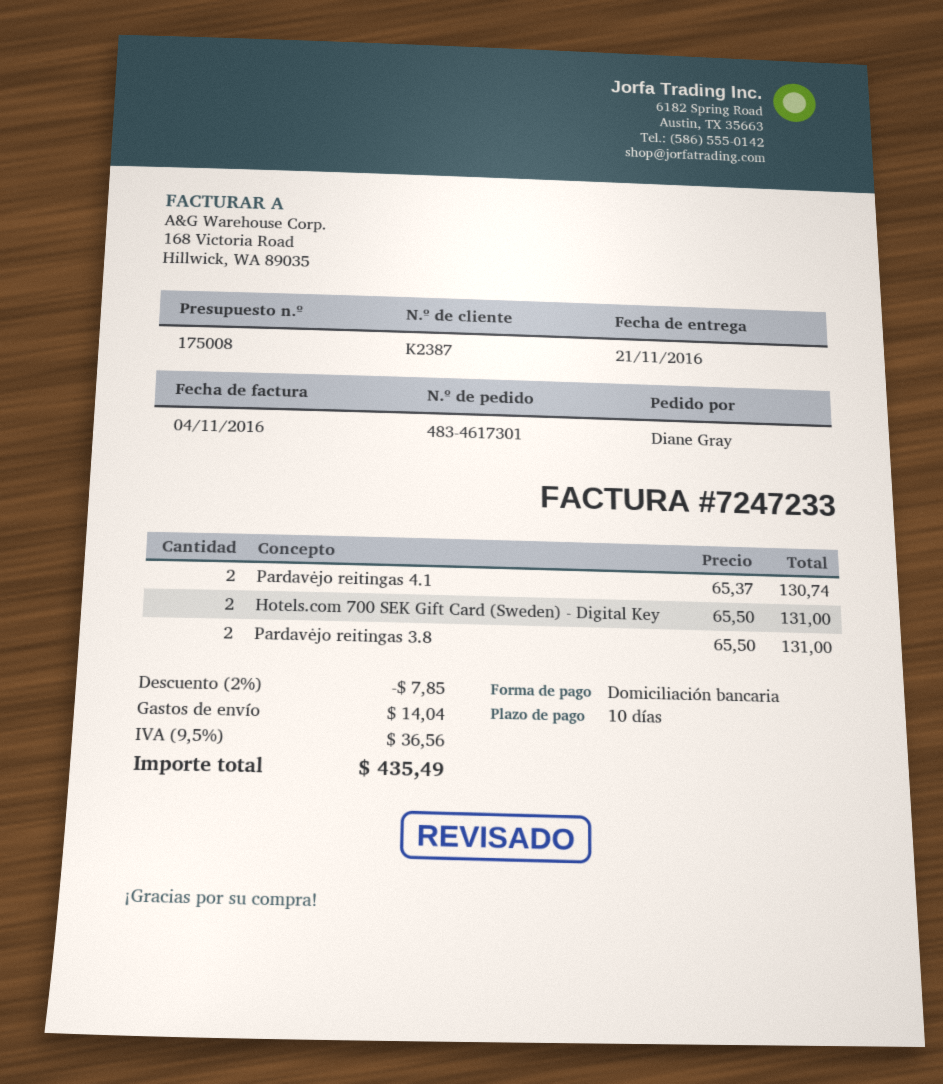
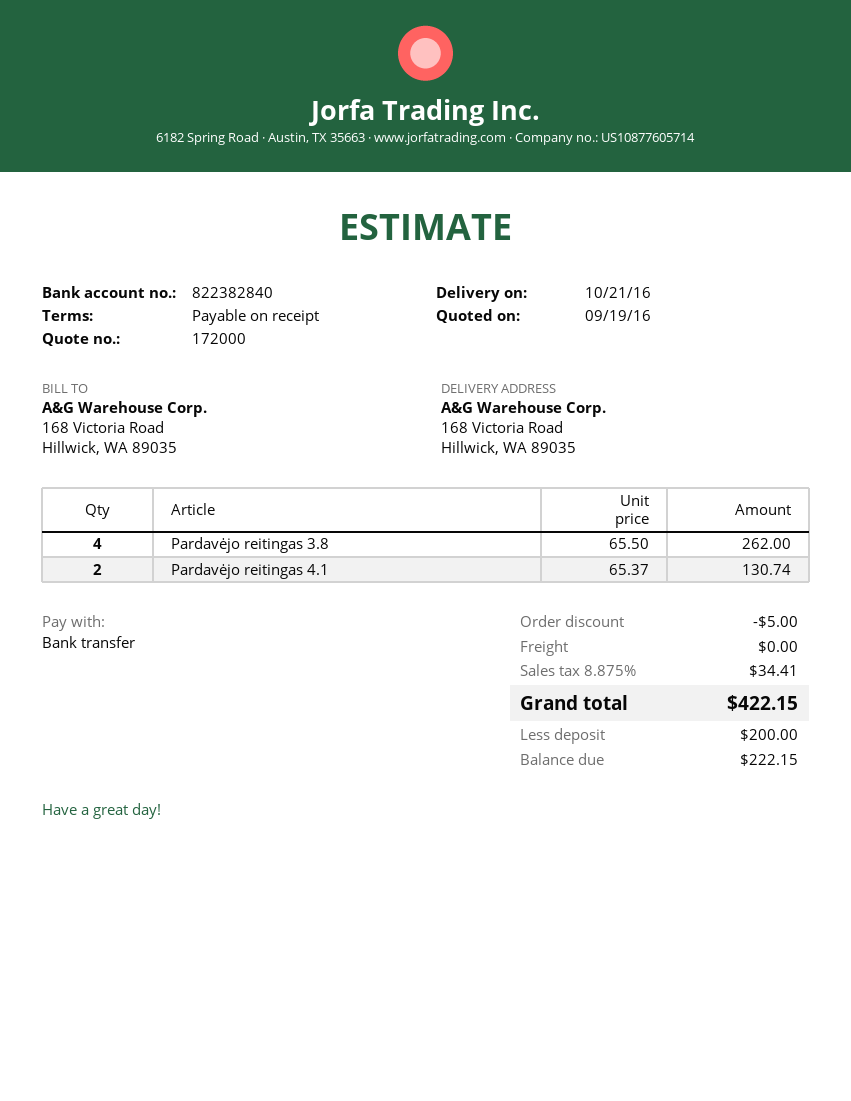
quote number: 175008 -> 172000
delivery date: 2016-11-21 -> 2016-10-21
payment terms: 10 days -> on receipt
payment method: direct debit -> bank transfer
Hotels.com 700 SEK Gift Card (Sweden) - Digital Key: 2 x 65.50 = 131.00 -> none
Pardavėjo reitingas 3.8: 2 x 65.50 = 131.00 -> 4 x 65.50 = 262.00
discount: 7.85 -> 5.00
shipping: 14.04 -> 0.00
tax: 9.5% = 36.56 -> 8.875% = 34.41
total: 435.49 -> 422.15

